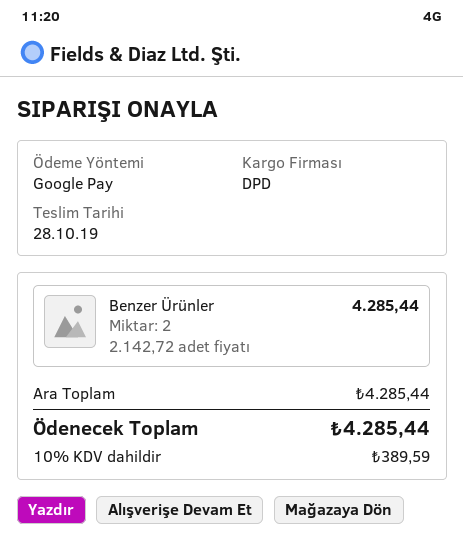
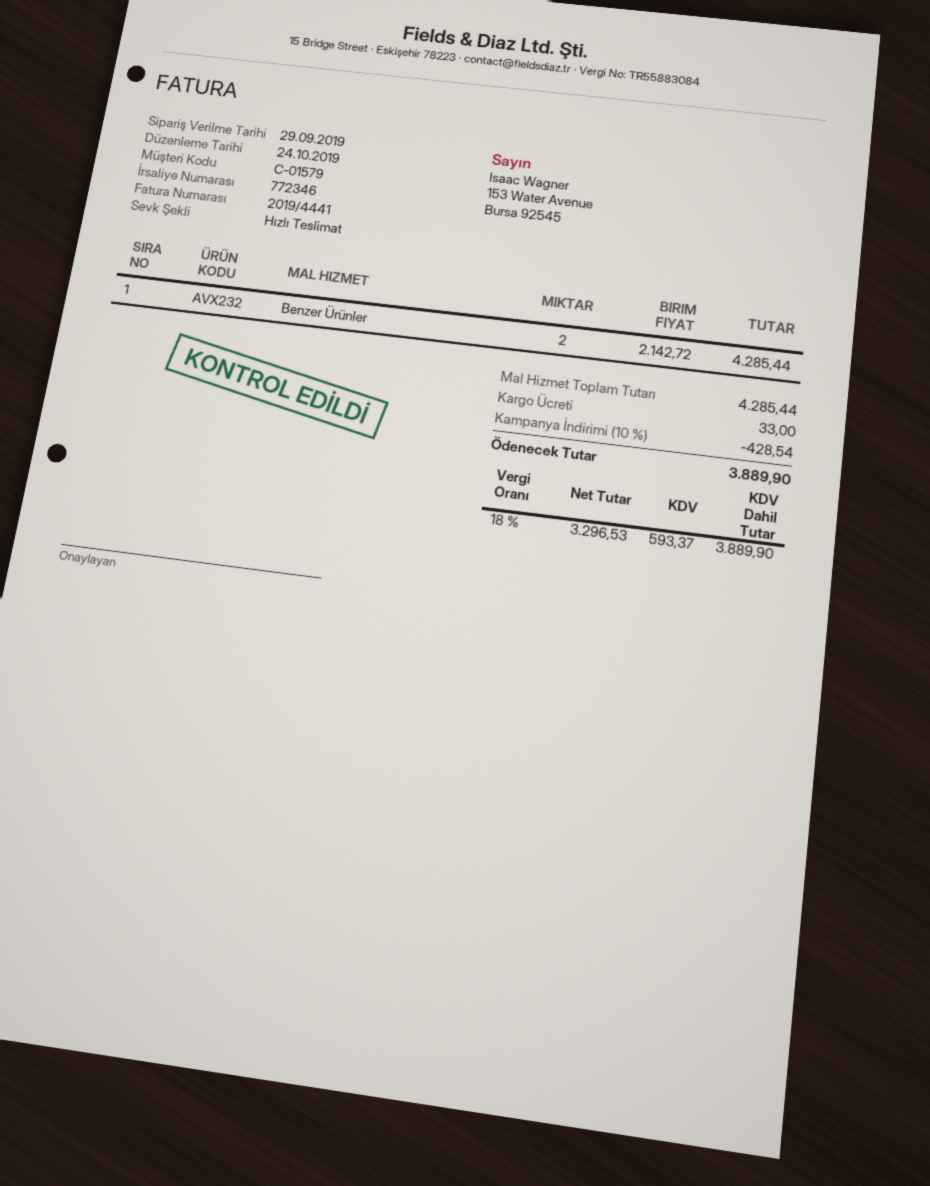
shipping method: DPD -> express
discount: none -> 10% = 428.54
shipping: none -> 33.00
tax: 10% = 389.59 -> 18% = 593.37
total: 4285.44 -> 3889.90

